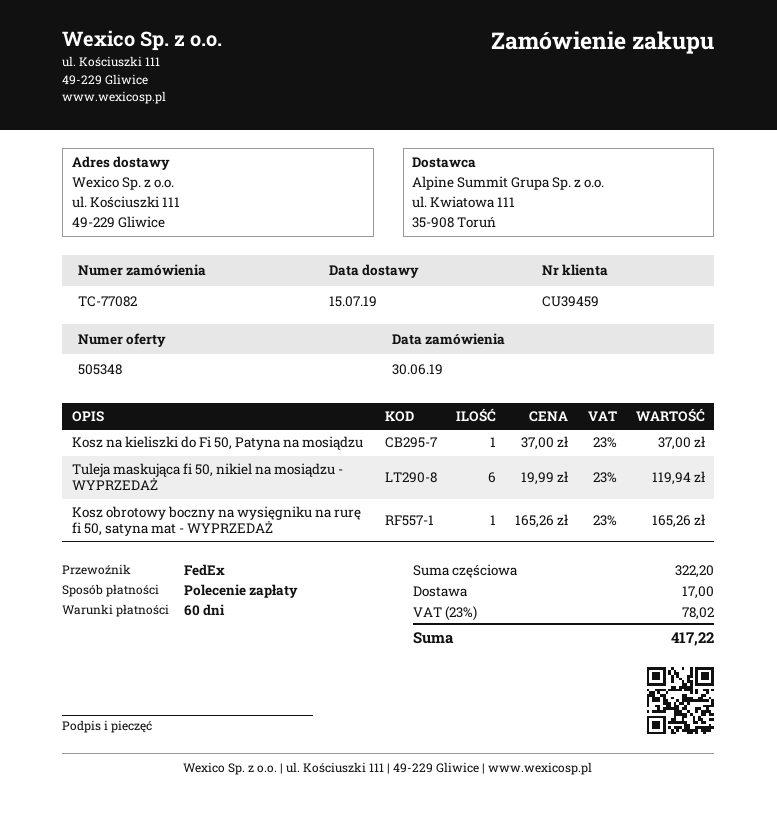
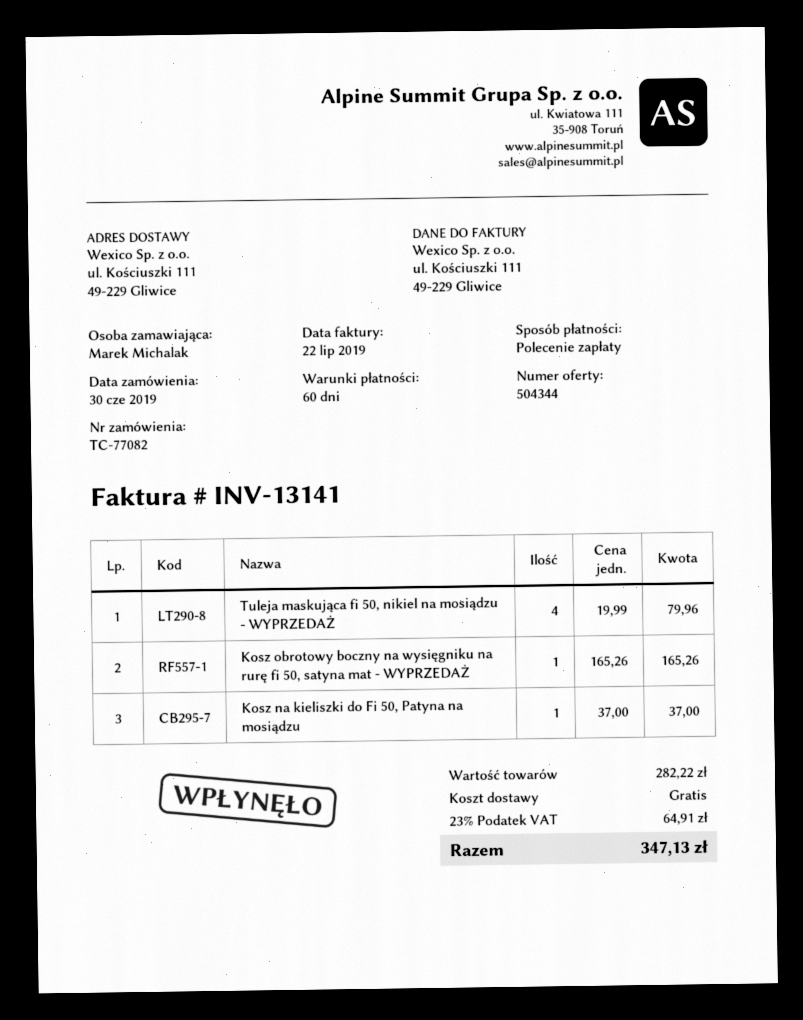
quote number: 505348 -> 504344
Tuleja maskująca fi 50, nikiel na mosiądzu - WYPRZEDAŻ: 6 x 19.99 = 119.94 -> 4 x 19.99 = 79.96
subtotal: 322.20 -> 282.22
shipping: 17.00 -> 0.00
tax: 23% = 78.02 -> 23% = 64.91
total: 417.22 -> 347.13

